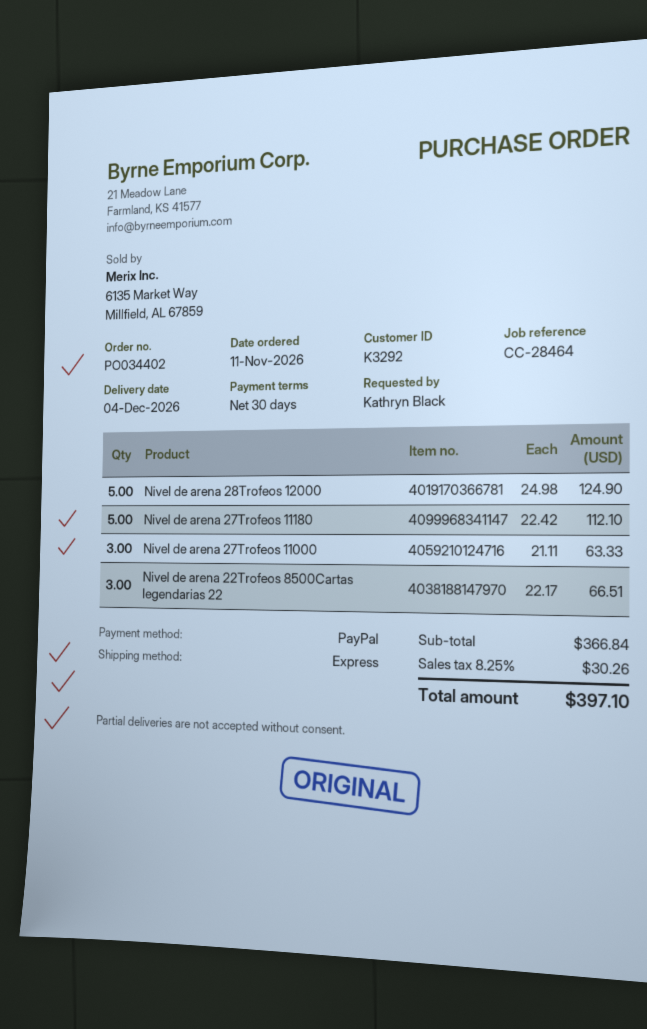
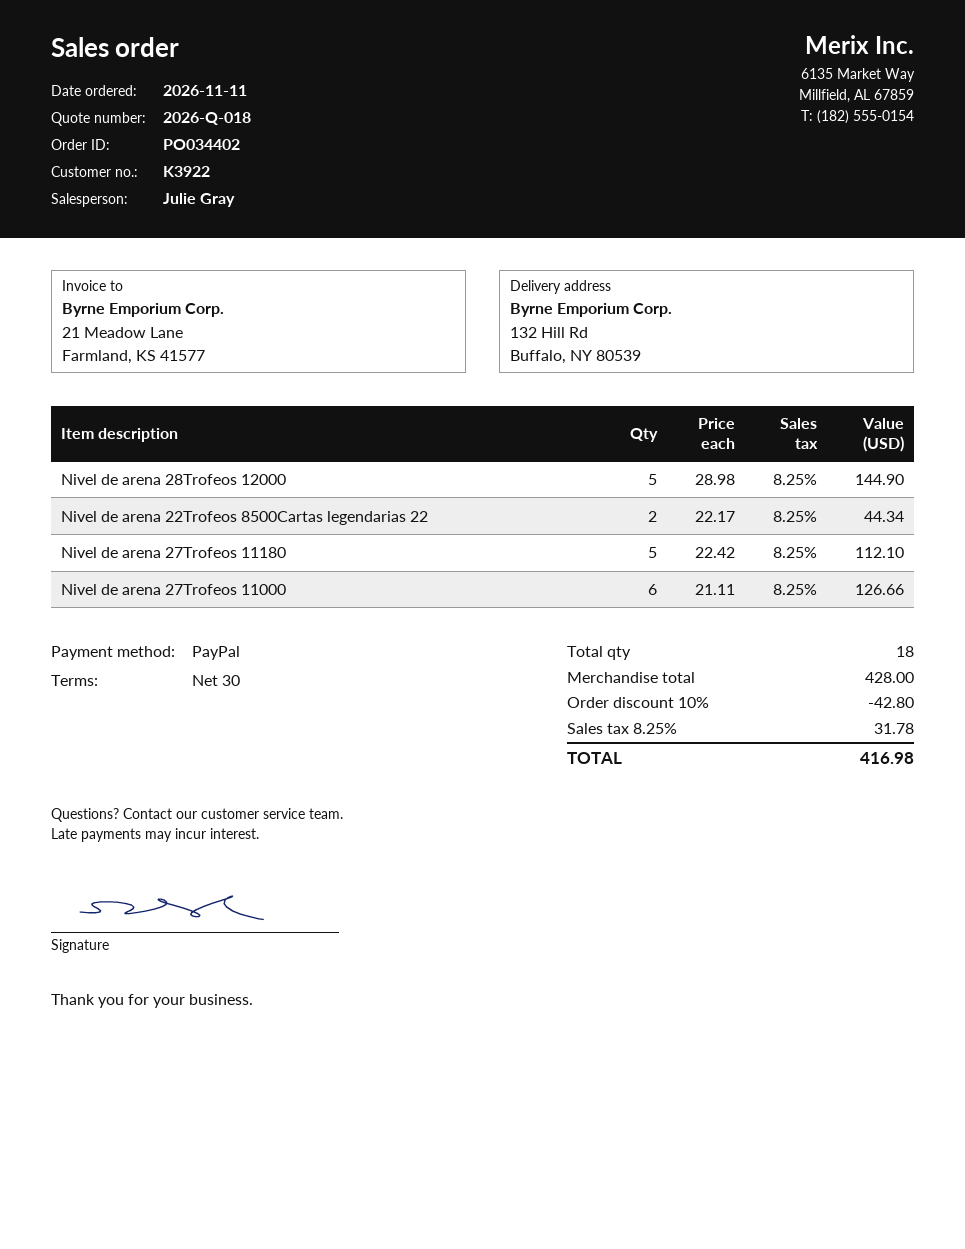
customer number: K3292 -> K3922
Nivel de arena 28Trofeos 12000: 5 x 24.98 = 124.90 -> 5 x 28.98 = 144.90
Nivel de arena 27Trofeos 11000: 3 x 21.11 = 63.33 -> 6 x 21.11 = 126.66
Nivel de arena 22Trofeos 8500Cartas legendarias 22: 3 x 22.17 = 66.51 -> 2 x 22.17 = 44.34
subtotal: 366.84 -> 428.00
discount: none -> 10% = 42.80
tax: 8.25% = 30.26 -> 8.25% = 31.78
total: 397.10 -> 416.98

